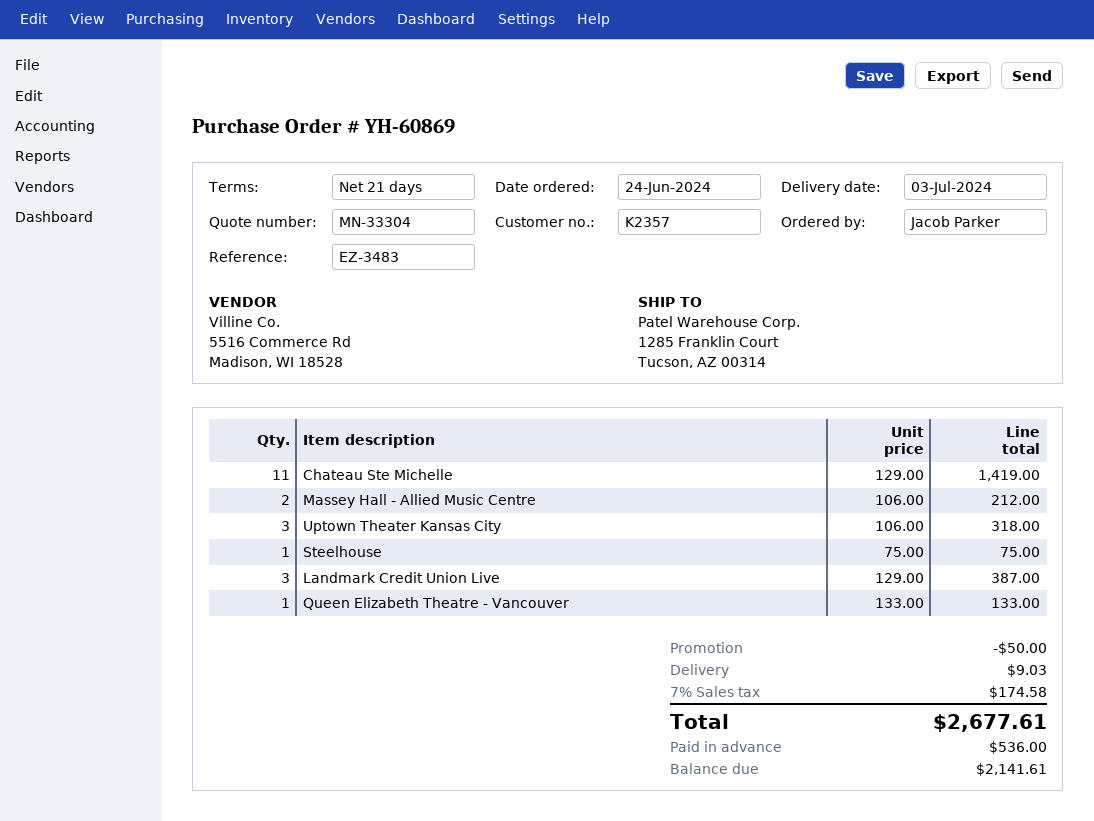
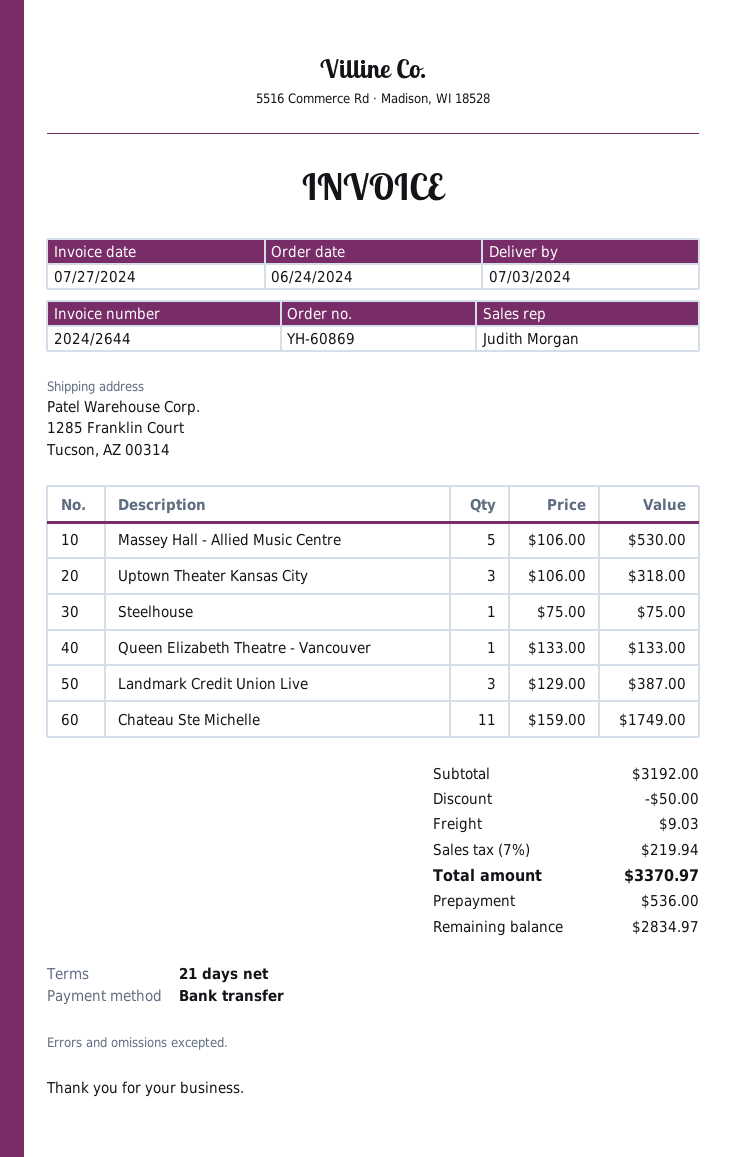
Chateau Ste Michelle: 11 x 129.00 = 1419.00 -> 11 x 159.00 = 1749.00
Massey Hall - Allied Music Centre: 2 x 106.00 = 212.00 -> 5 x 106.00 = 530.00
tax: 7% = 174.58 -> 7% = 219.94
total: 2677.61 -> 3370.97
balance: 2141.61 -> 2834.97

